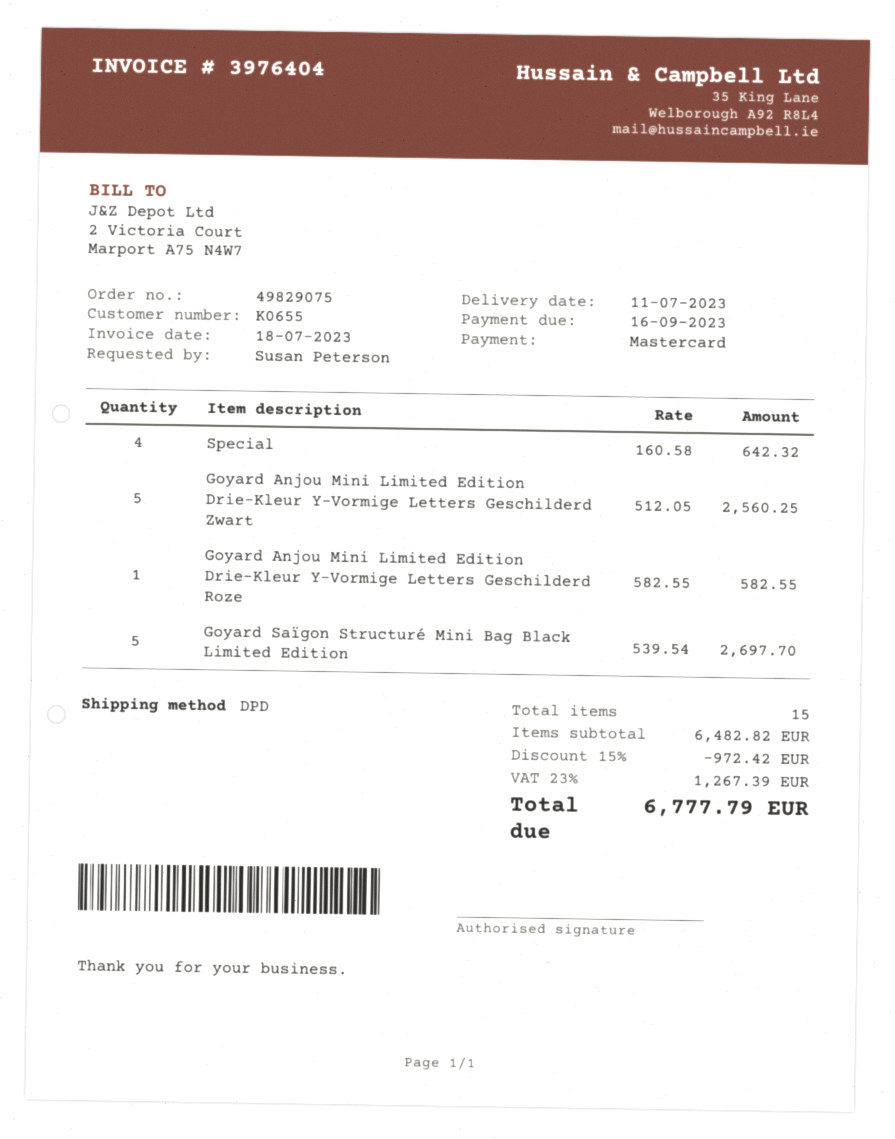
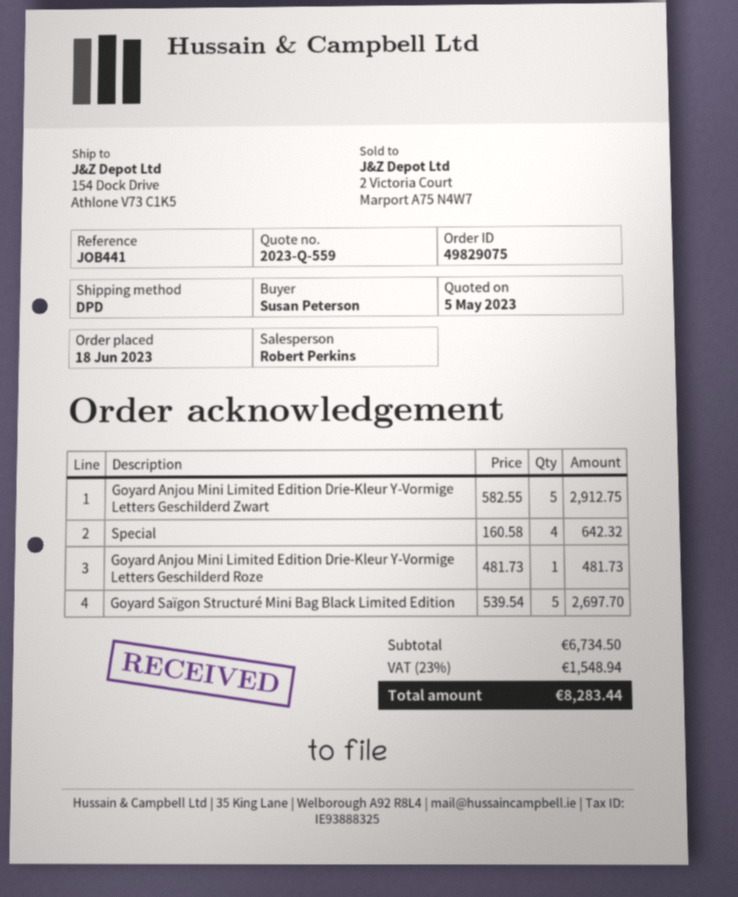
Goyard Anjou Mini Limited Edition Drie-Kleur Y-Vormige Letters Geschilderd Zwart: 5 x 512.05 = 2560.25 -> 5 x 582.55 = 2912.75
Goyard Anjou Mini Limited Edition Drie-Kleur Y-Vormige Letters Geschilderd Roze: 1 x 582.55 = 582.55 -> 1 x 481.73 = 481.73
subtotal: 6482.82 -> 6734.50
discount: 15% = 972.42 -> none
tax: 23% = 1267.39 -> 23% = 1548.94
total: 6777.79 -> 8283.44

